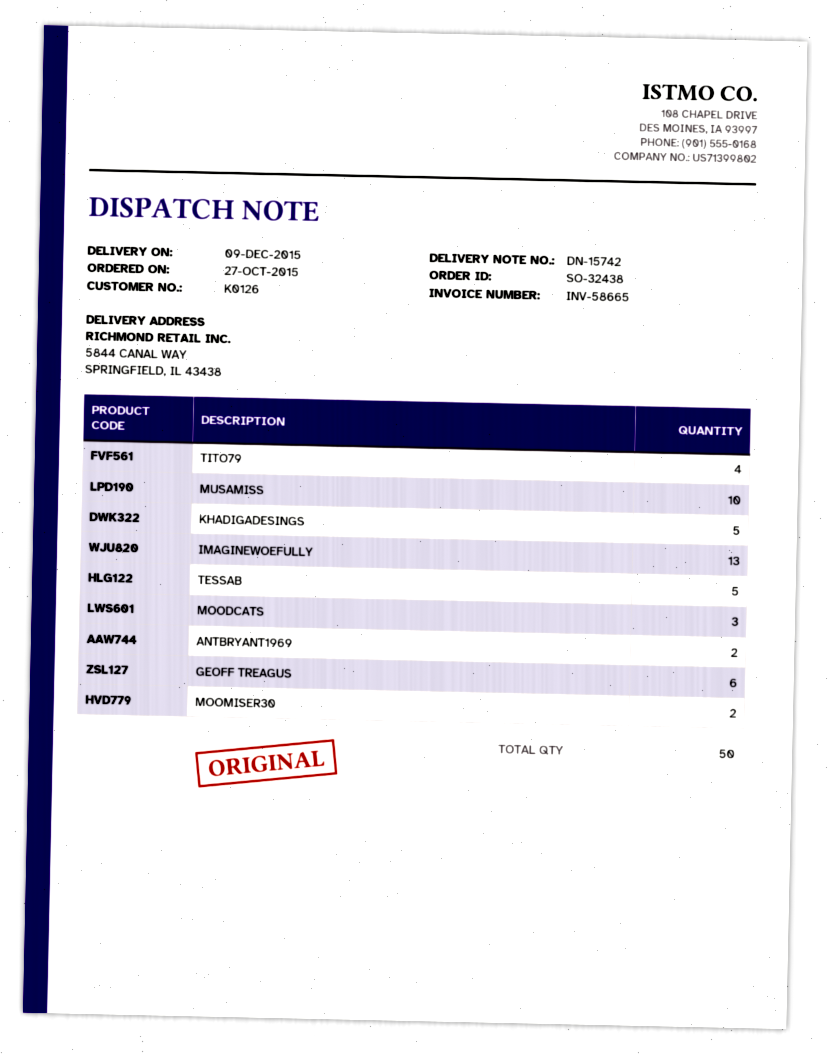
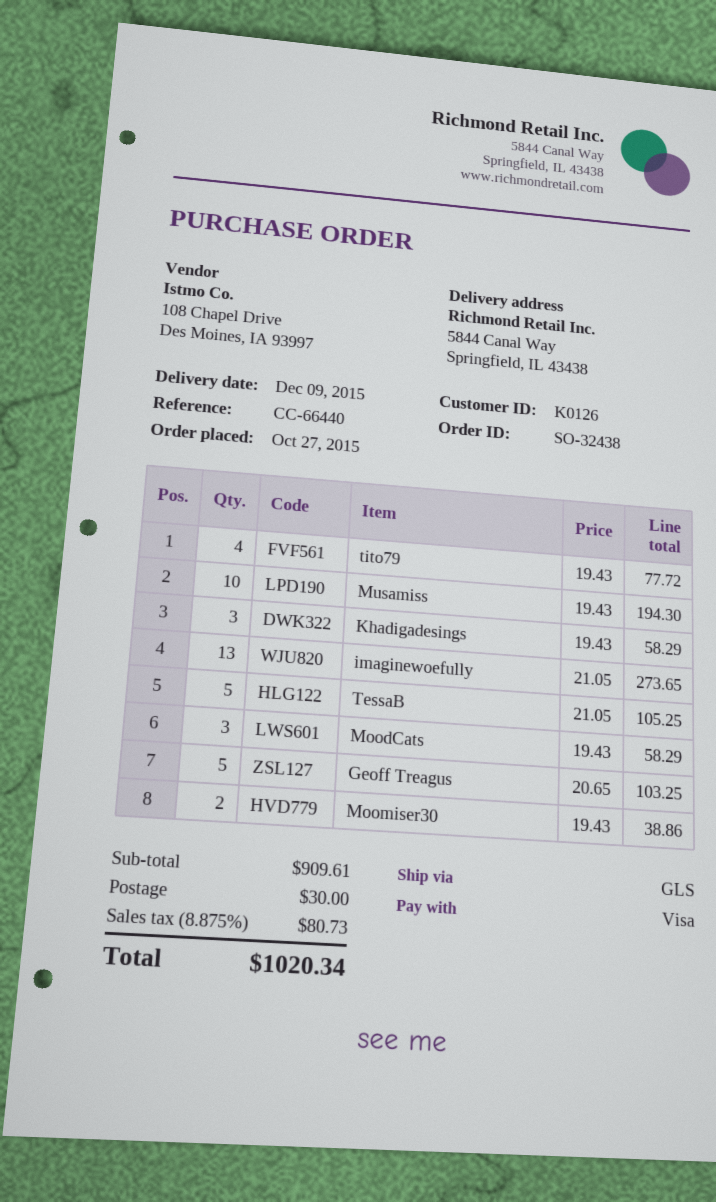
KHADIGADESINGS: 5 -> 3
ANTBRYANT1969: 2 -> none
GEOFF TREAGUS: 6 -> 5

